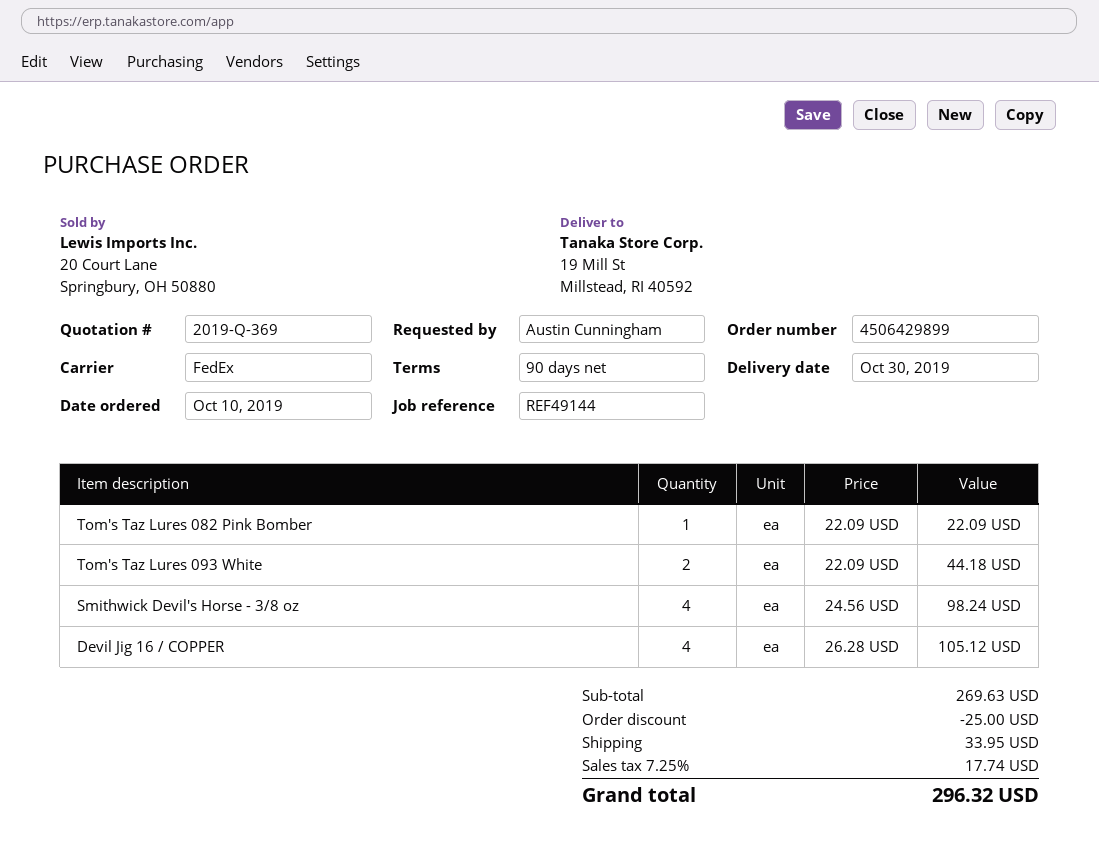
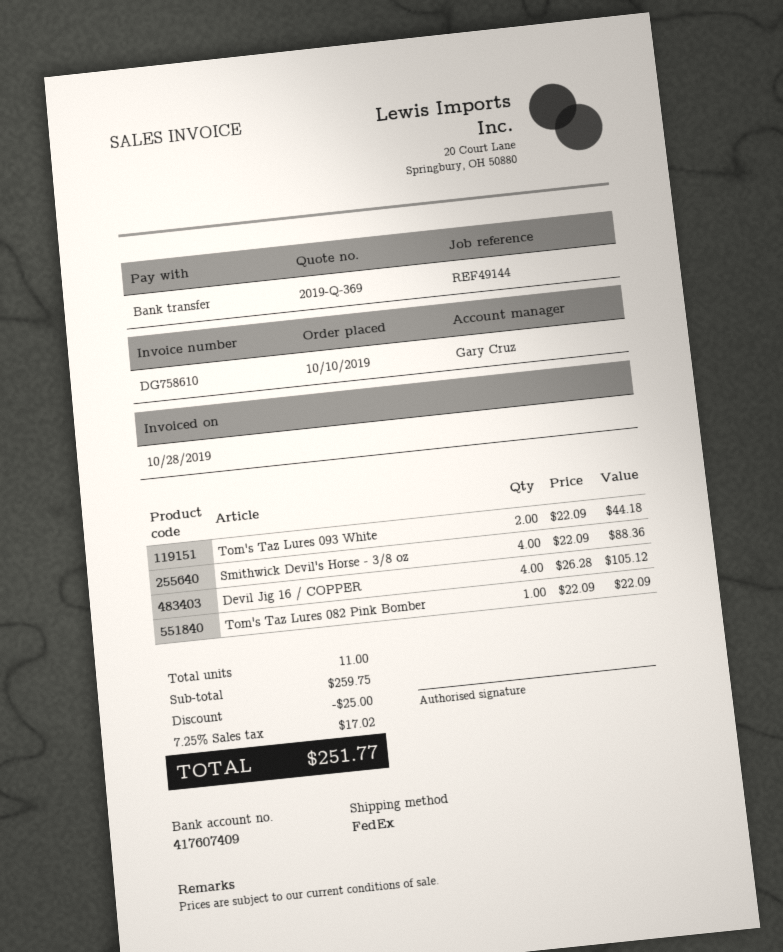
Smithwick Devil's Horse - 3/8 oz: 4 x 24.56 = 98.24 -> 4 x 22.09 = 88.36
subtotal: 269.63 -> 259.75
shipping: 33.95 -> none
tax: 7.25% = 17.74 -> 7.25% = 17.02
total: 296.32 -> 251.77

